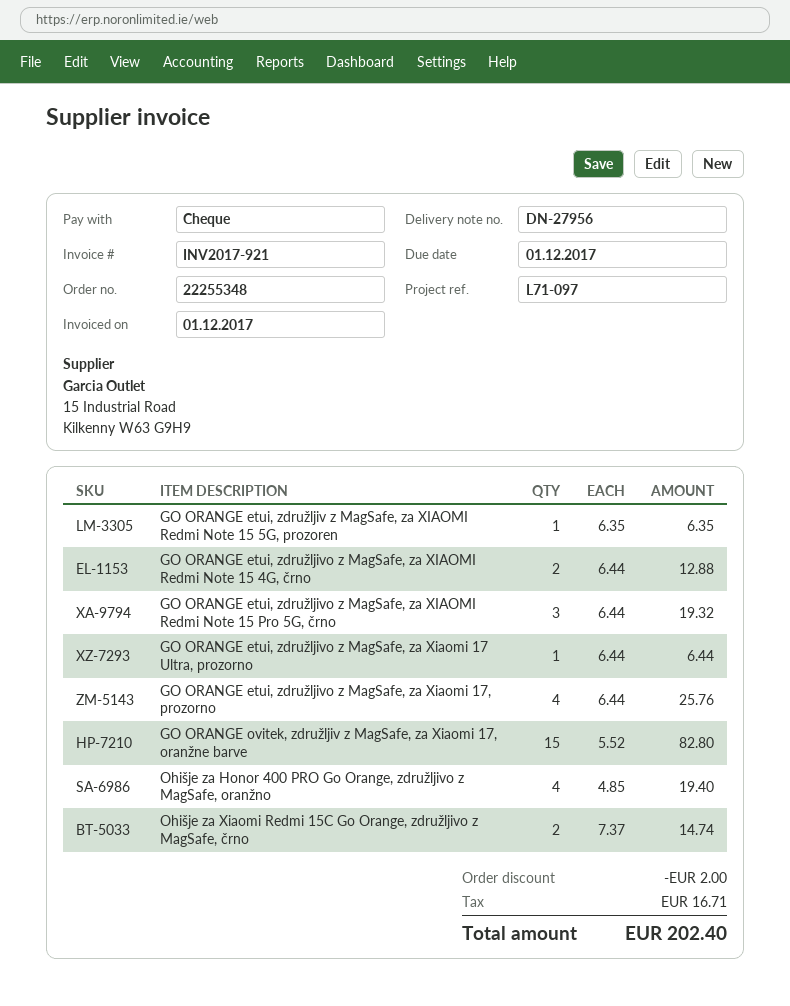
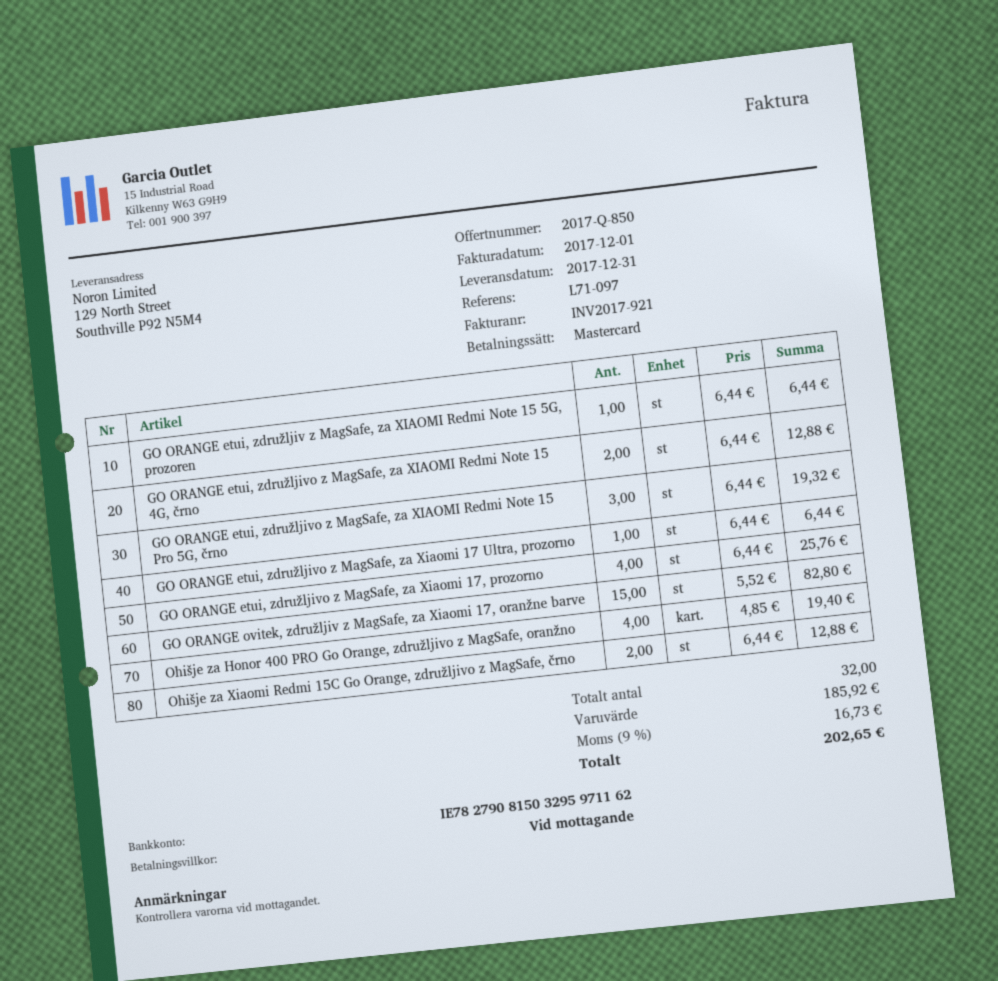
payment method: cheque -> Mastercard
GO ORANGE etui, združljiv z MagSafe, za XIAOMI Redmi Note 15 5G, prozoren: 1 x 6.35 = 6.35 -> 1 x 6.44 = 6.44
Ohišje za Xiaomi Redmi 15C Go Orange, združljivo z MagSafe, črno: 2 x 7.37 = 14.74 -> 2 x 6.44 = 12.88
discount: 2.00 -> none
tax: 16.71 -> 16.73
total: 202.40 -> 202.65

